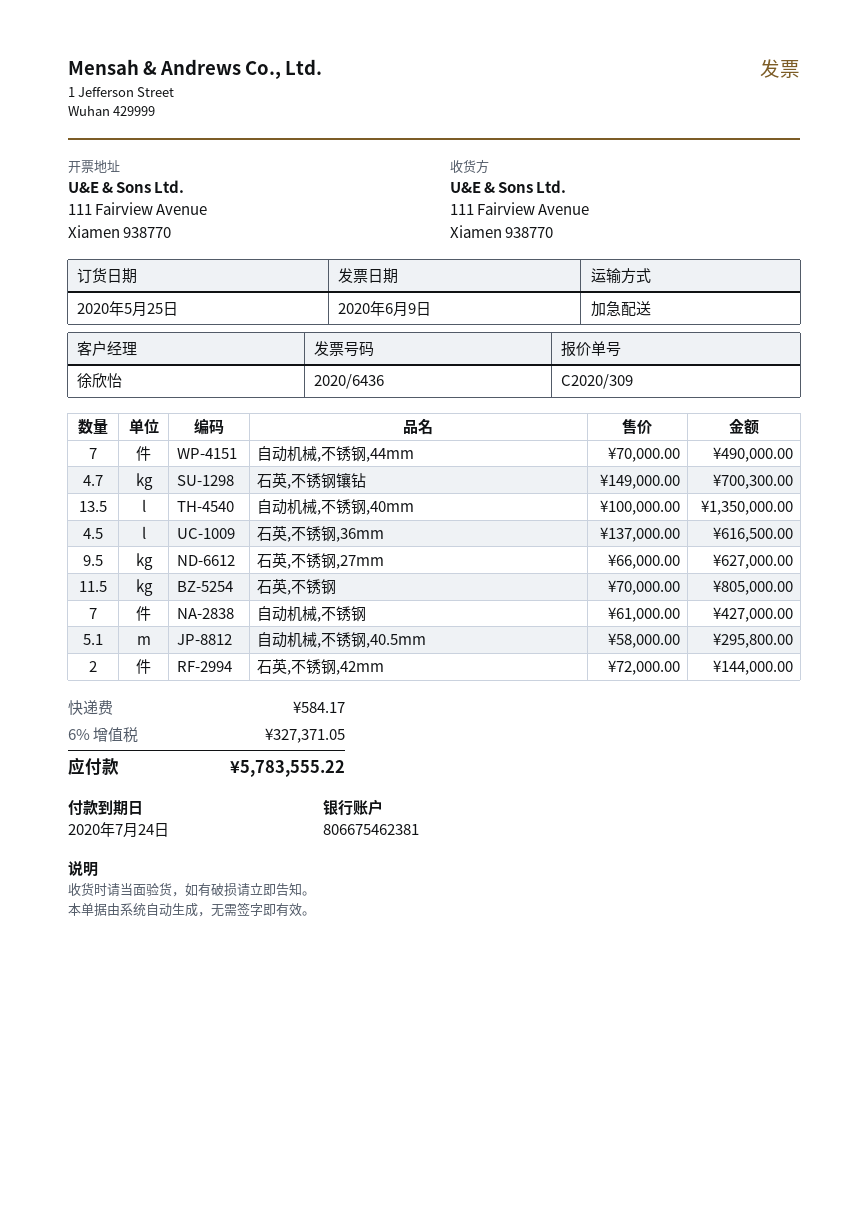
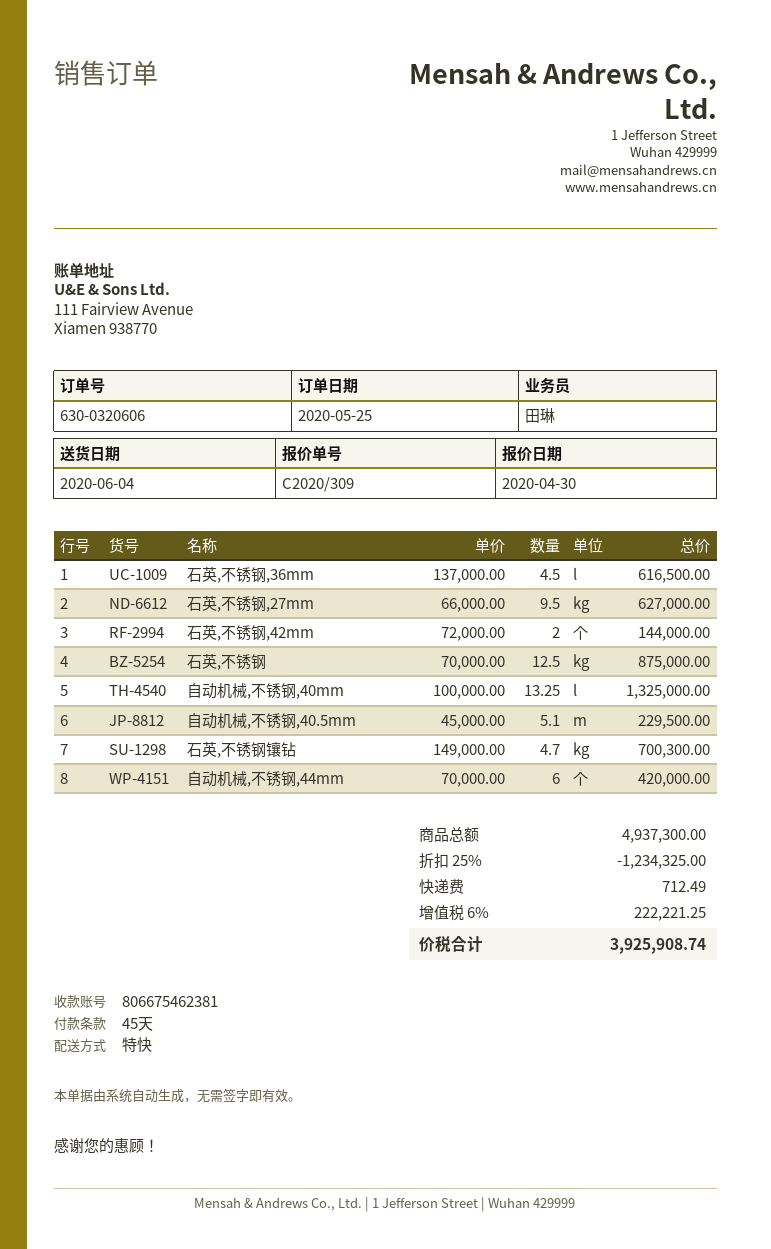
sales rep: 徐欣怡 -> 田琳
自动机械,不锈钢,44mm: 7 x 70000.00 = 490000.00 -> 6 x 70000.00 = 420000.00
自动机械,不锈钢,40mm: 13.5 x 100000.00 = 1350000.00 -> 13.25 x 100000.00 = 1325000.00
石英,不锈钢: 11.5 x 70000.00 = 805000.00 -> 12.5 x 70000.00 = 875000.00
自动机械,不锈钢: 7 x 61000.00 = 427000.00 -> none
自动机械,不锈钢,40.5mm: 5.1 x 58000.00 = 295800.00 -> 5.1 x 45000.00 = 229500.00
discount: none -> 25% = 1234325.00
shipping: 584.17 -> 712.49
tax: 6% = 327371.05 -> 6% = 222221.25
total: 5783555.22 -> 3925908.74

